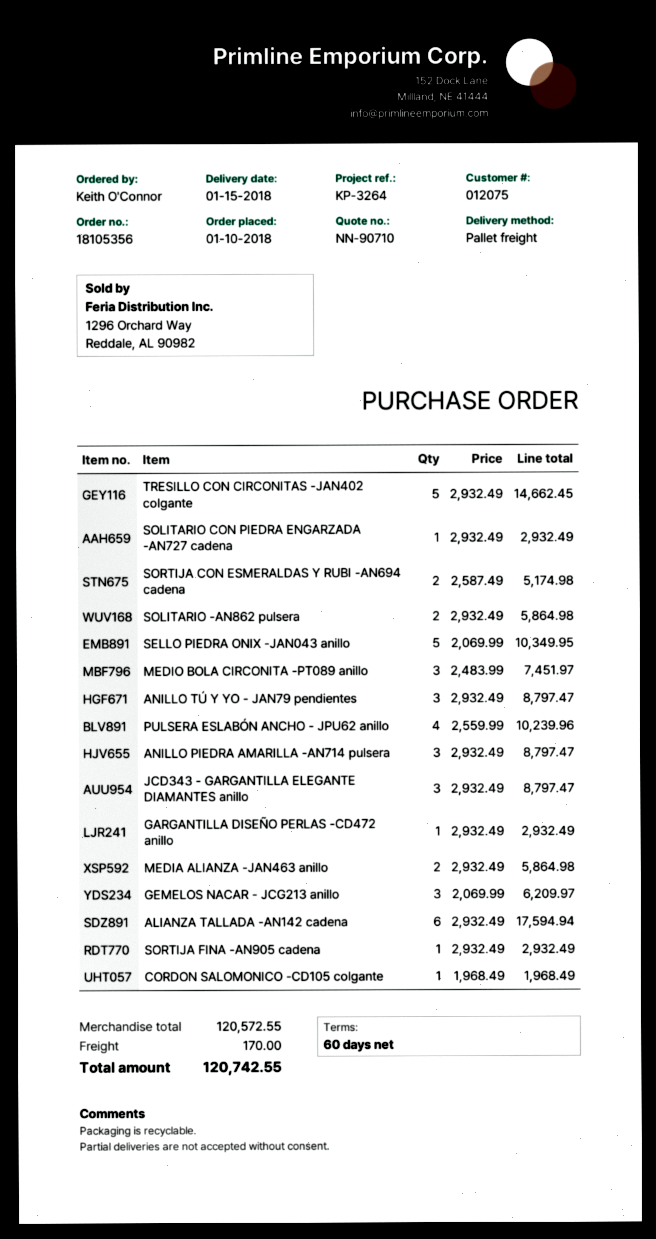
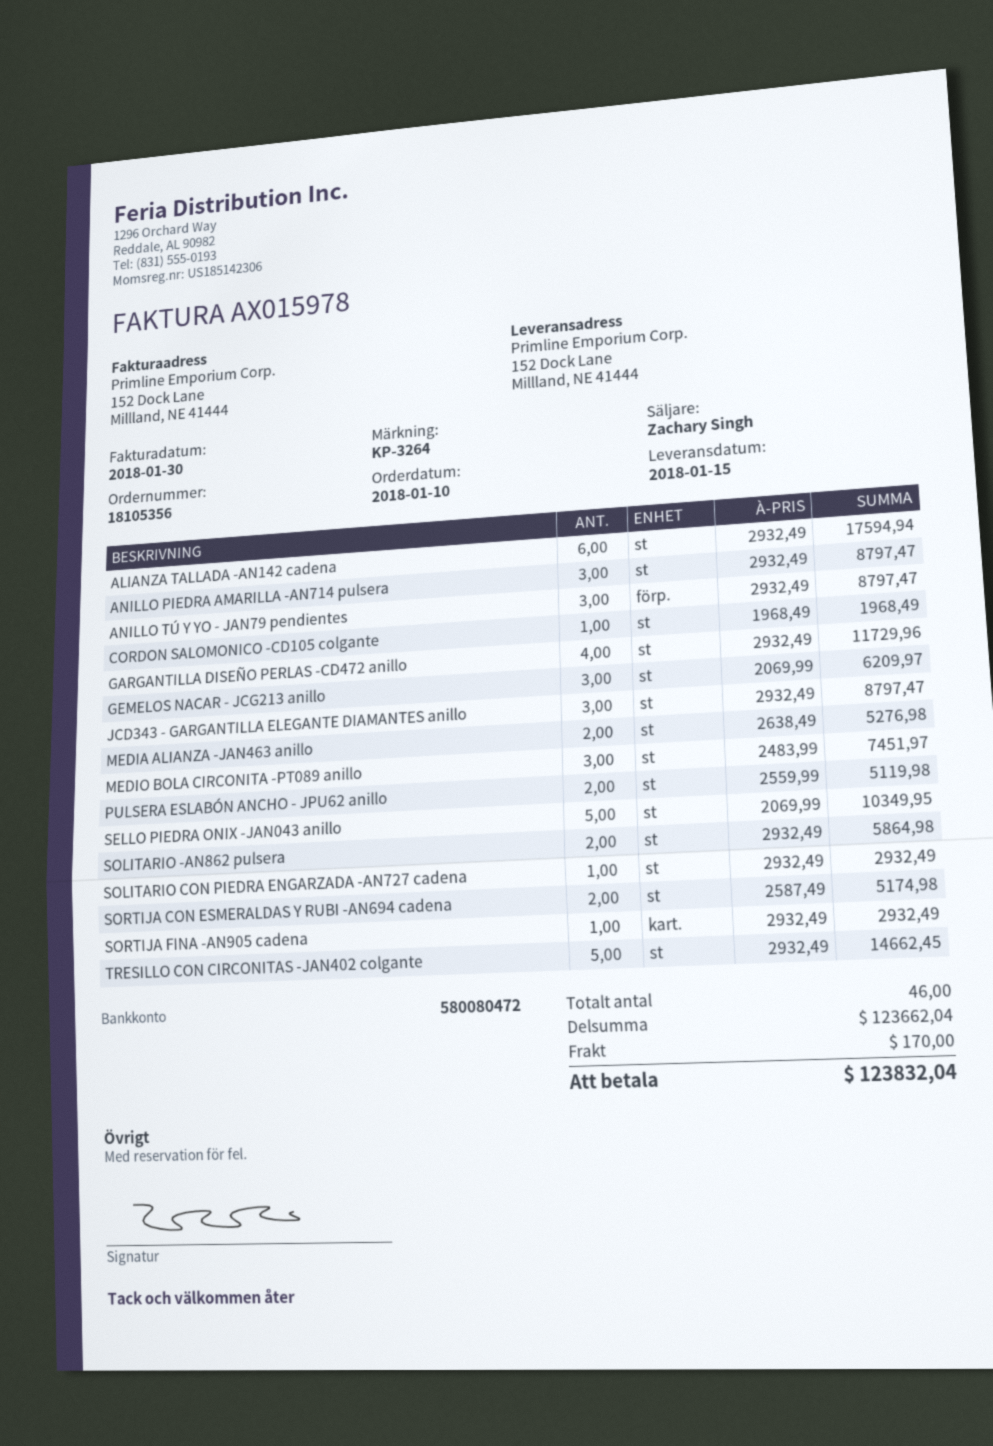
PULSERA ESLABÓN ANCHO - JPU62 anillo: 4 x 2559.99 = 10239.96 -> 2 x 2559.99 = 5119.98
GARGANTILLA DISEÑO PERLAS -CD472 anillo: 1 x 2932.49 = 2932.49 -> 4 x 2932.49 = 11729.96
MEDIA ALIANZA -JAN463 anillo: 2 x 2932.49 = 5864.98 -> 2 x 2638.49 = 5276.98
subtotal: 120572.55 -> 123662.04
total: 120742.55 -> 123832.04

